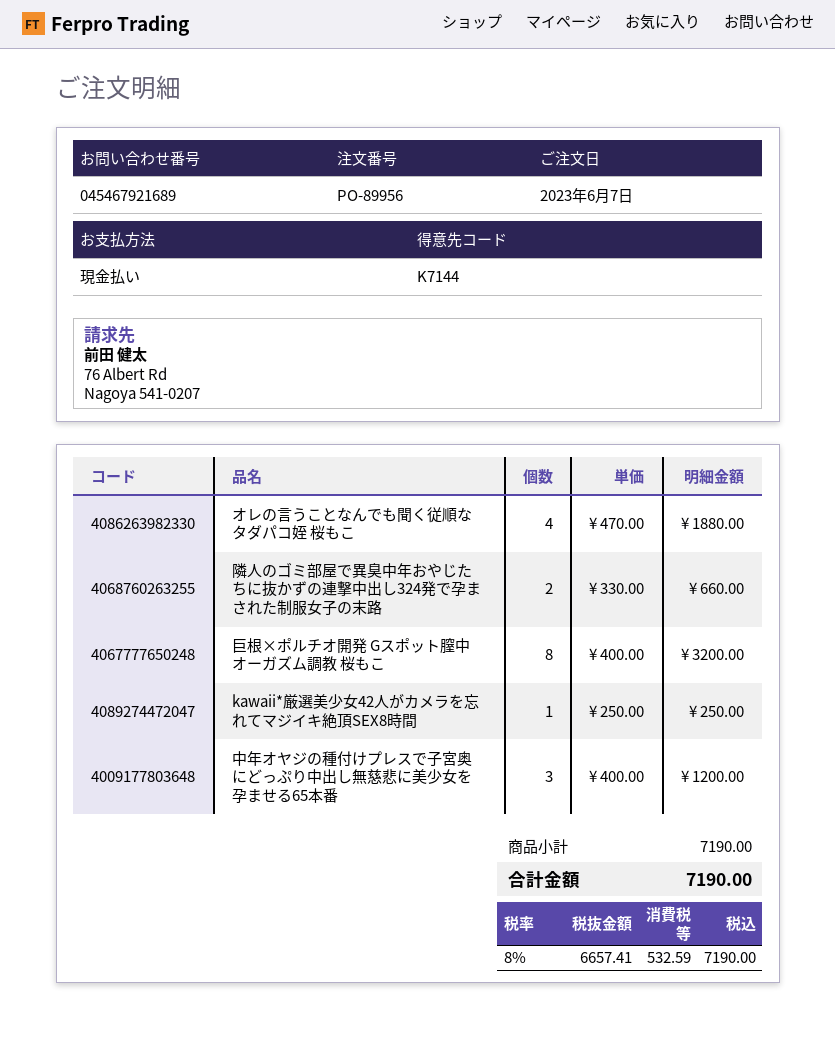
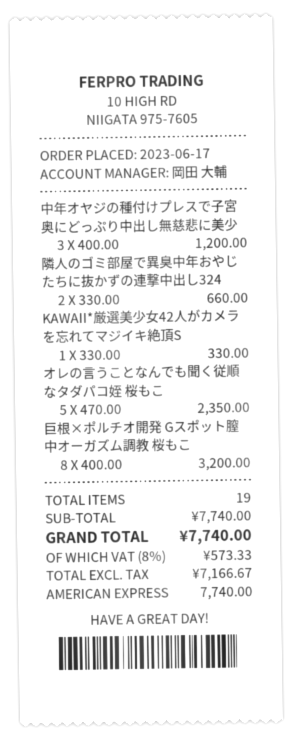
order date: 2023-06-07 -> 2023-06-17
payment method: cash -> American Express
オレの言うことなんでも聞く従順なタダパコ姪 桜もこ: 4 x 470.00 = 1880.00 -> 5 x 470.00 = 2350.00
kawaii*厳選美少女42人がカメラを忘れてマジイキ絶頂SEX8時間: 1 x 250.00 = 250.00 -> 1 x 330.00 = 330.00
subtotal: 7190.00 -> 7740.00
net: 6657.41 -> 7166.67
tax: 8% = 532.59 -> 8% = 573.33
total: 7190.00 -> 7740.00

